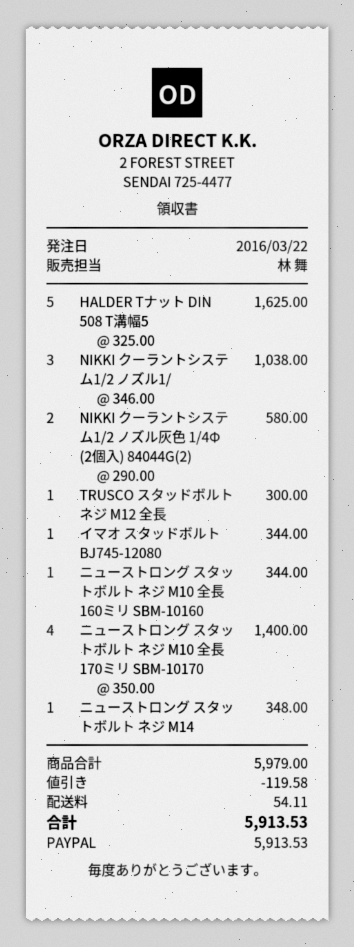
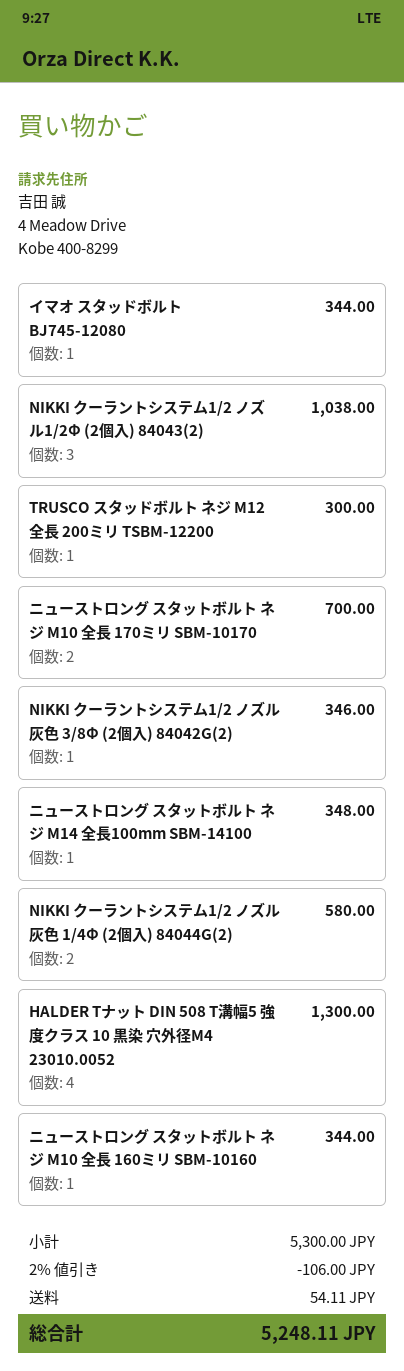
HALDER Tナット DIN 508 T溝幅5: 5 for 1625.00 -> 4 for 1300.00
ニューストロング スタットボルト ネジ M10 全長 170ミリ SBM-10170: 4 for 1400.00 -> 2 for 700.00
NIKKI クーラントシステム1/2 ノズル灰色 3/8Φ (2個入) 84042G(2): none -> 1 for 346.00
subtotal: 5979.00 -> 5300.00
discount: 119.58 -> 106.00
total: 5913.53 -> 5248.11

